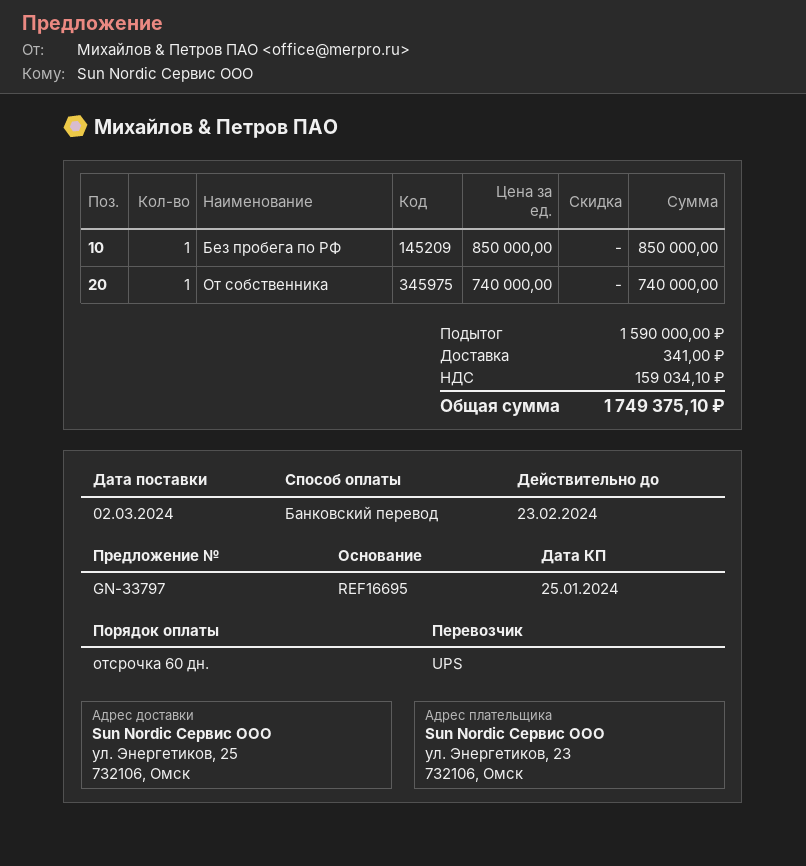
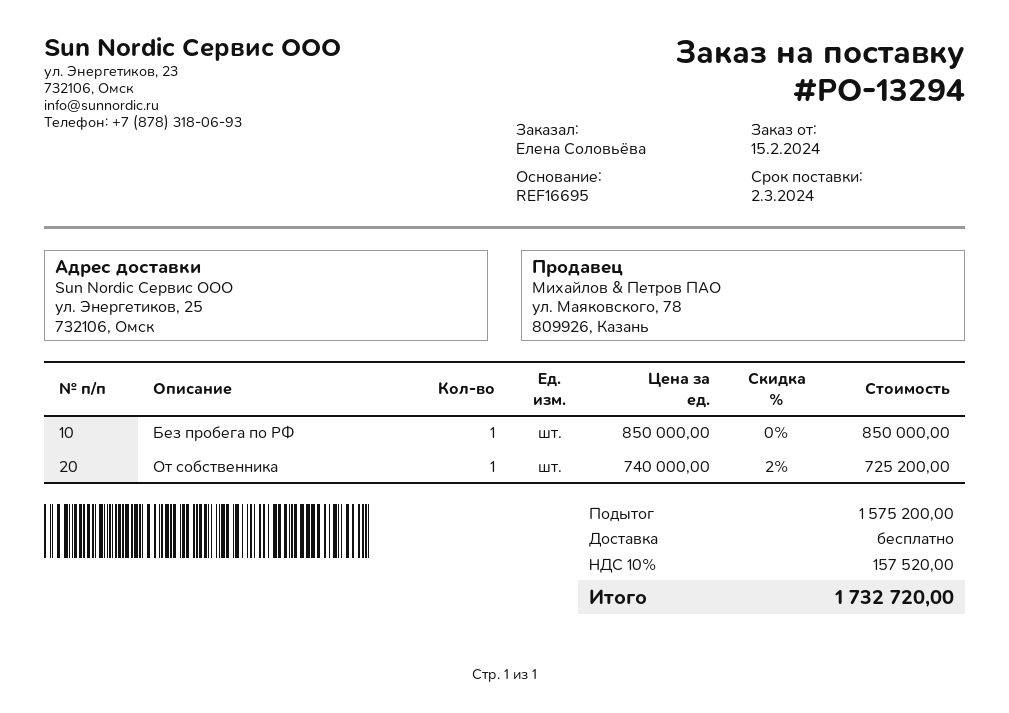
От собственника: 1 x 740000.00 = 740000.00 -> 1 x 740000.00 - 2% = 725200.00
subtotal: 1590000.00 -> 1575200.00
shipping: 341.00 -> 0.00
tax: 159034.10 -> 157520.00
total: 1749375.10 -> 1732720.00

